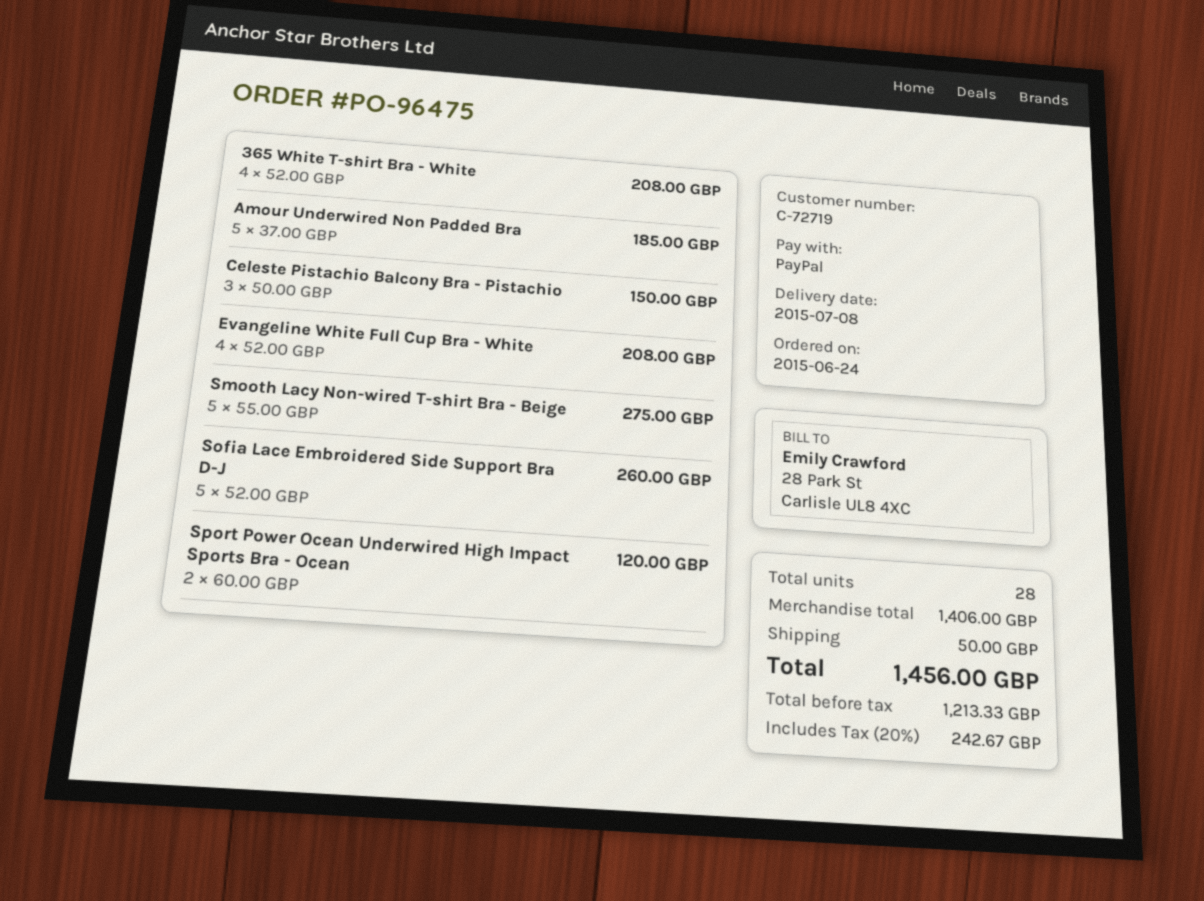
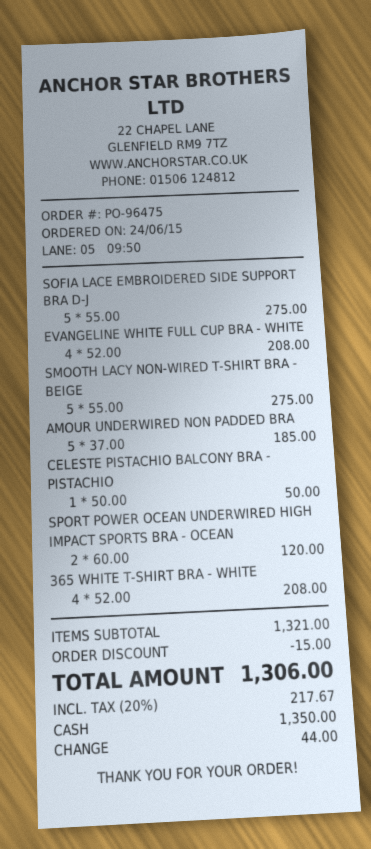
payment method: PayPal -> cash
Celeste Pistachio Balcony Bra - Pistachio: 3 x 50.00 = 150.00 -> 1 x 50.00 = 50.00
Sofia Lace Embroidered Side Support Bra D-J: 5 x 52.00 = 260.00 -> 5 x 55.00 = 275.00
subtotal: 1406.00 -> 1321.00
discount: none -> 15.00
shipping: 50.00 -> none
tax: 20% = 242.67 -> 20% = 217.67
total: 1456.00 -> 1306.00

